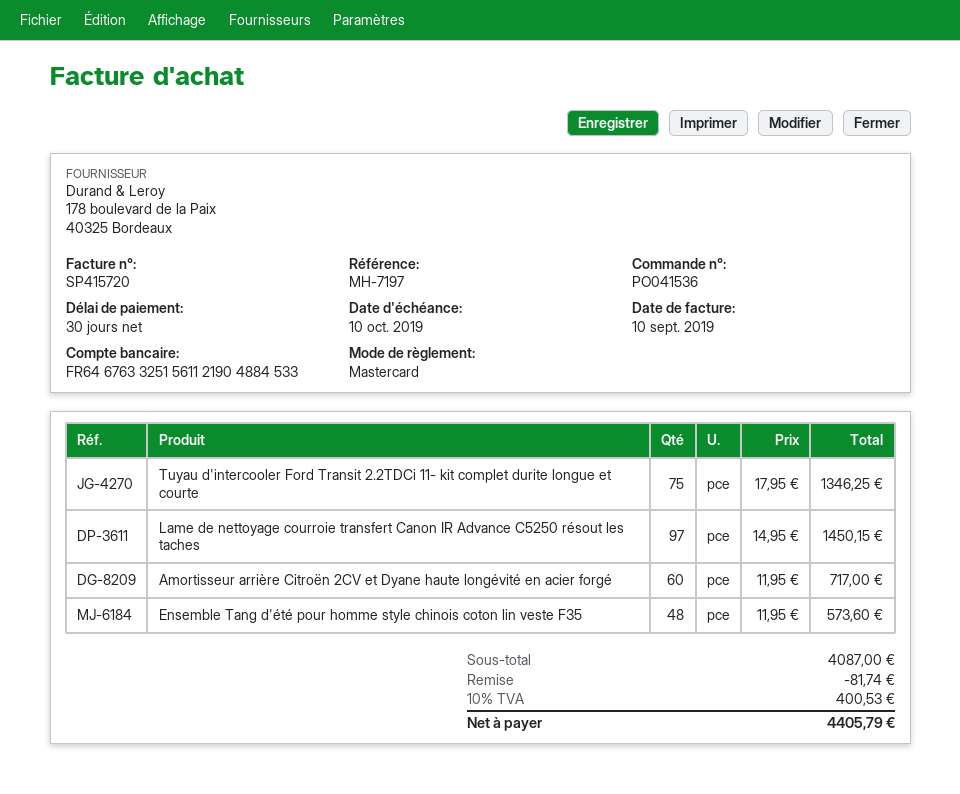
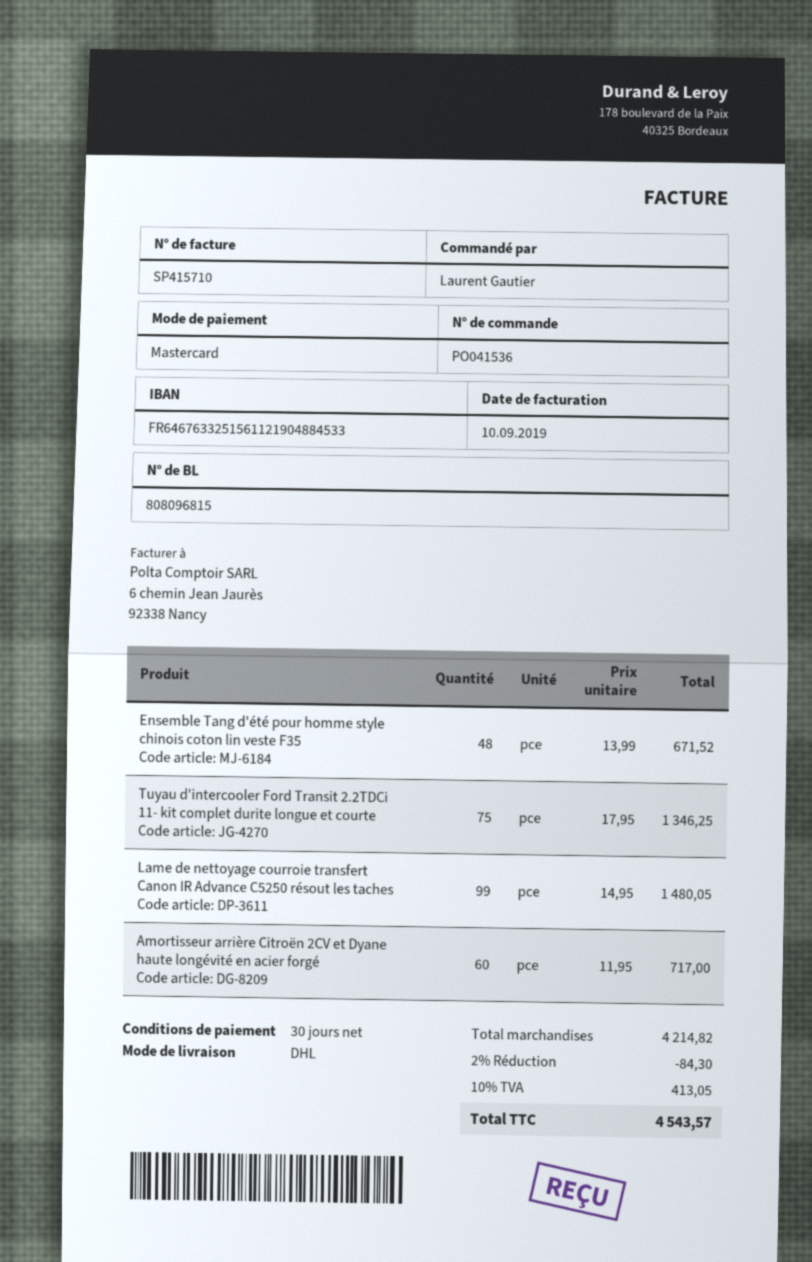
invoice number: SP415720 -> SP415710
Lame de nettoyage courroie transfert Canon IR Advance C5250 résout les taches: 97 x 14.95 = 1450.15 -> 99 x 14.95 = 1480.05
Ensemble Tang d'été pour homme style chinois coton lin veste F35: 48 x 11.95 = 573.60 -> 48 x 13.99 = 671.52
subtotal: 4087.00 -> 4214.82
discount: 81.74 -> 84.30
tax: 10% = 400.53 -> 10% = 413.05
total: 4405.79 -> 4543.57

